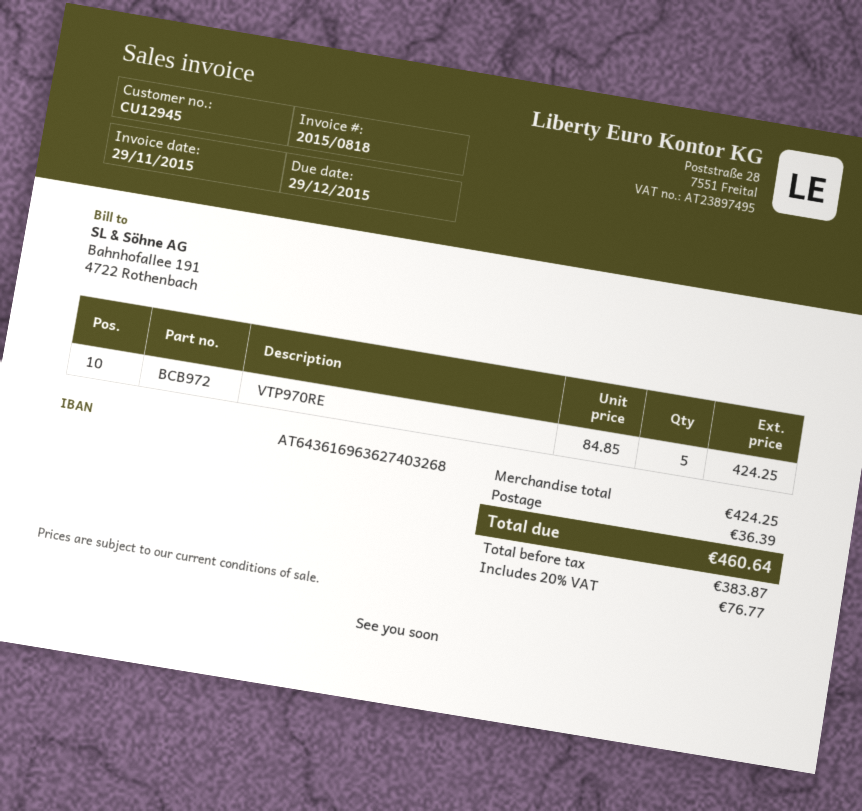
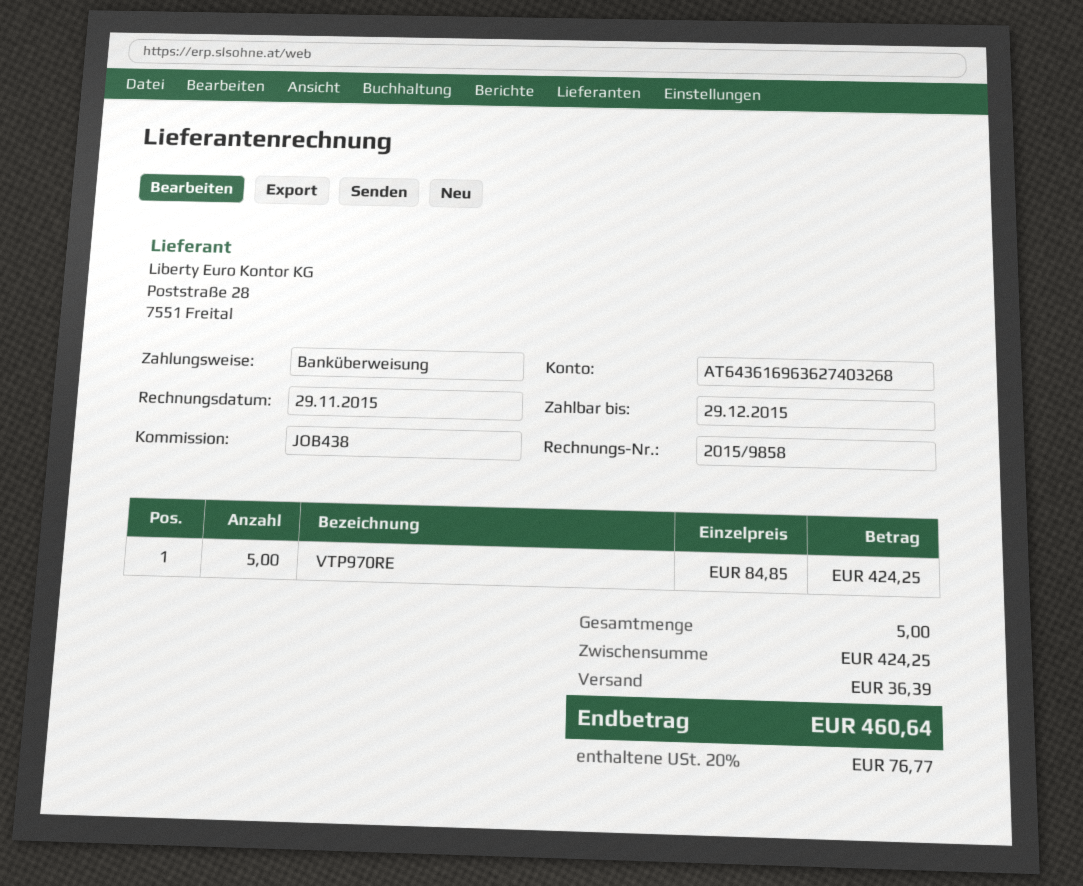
invoice number: 2015/0818 -> 2015/9858

